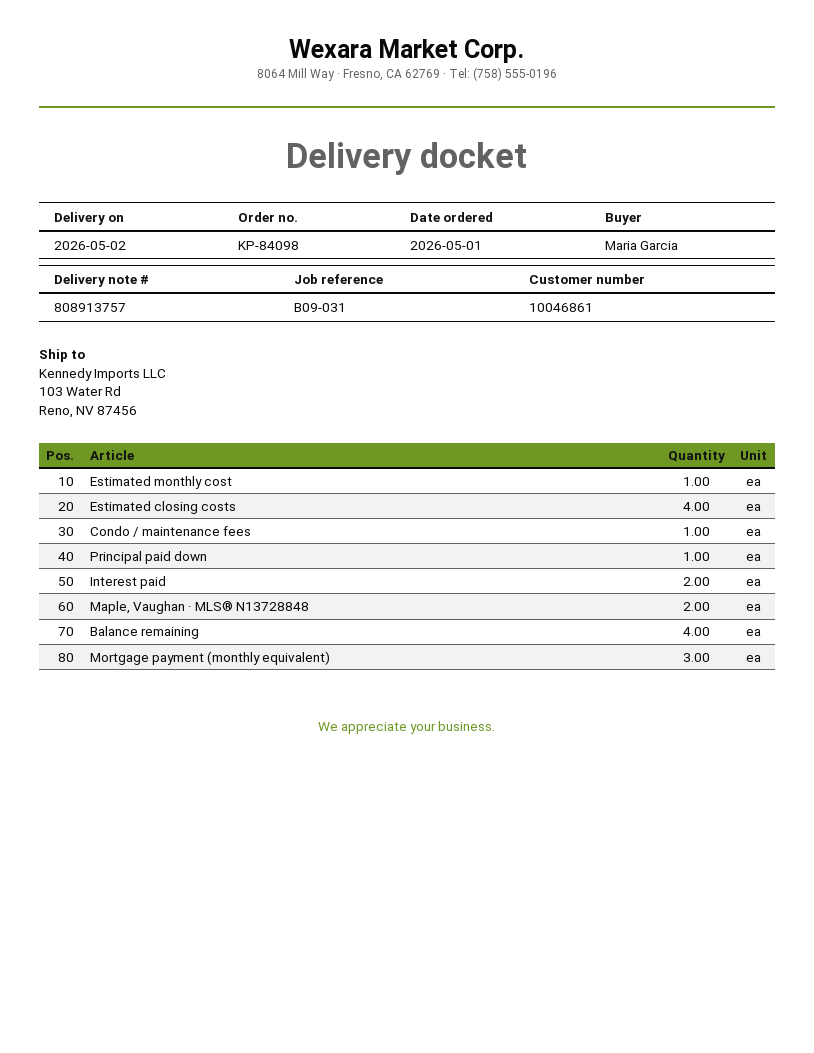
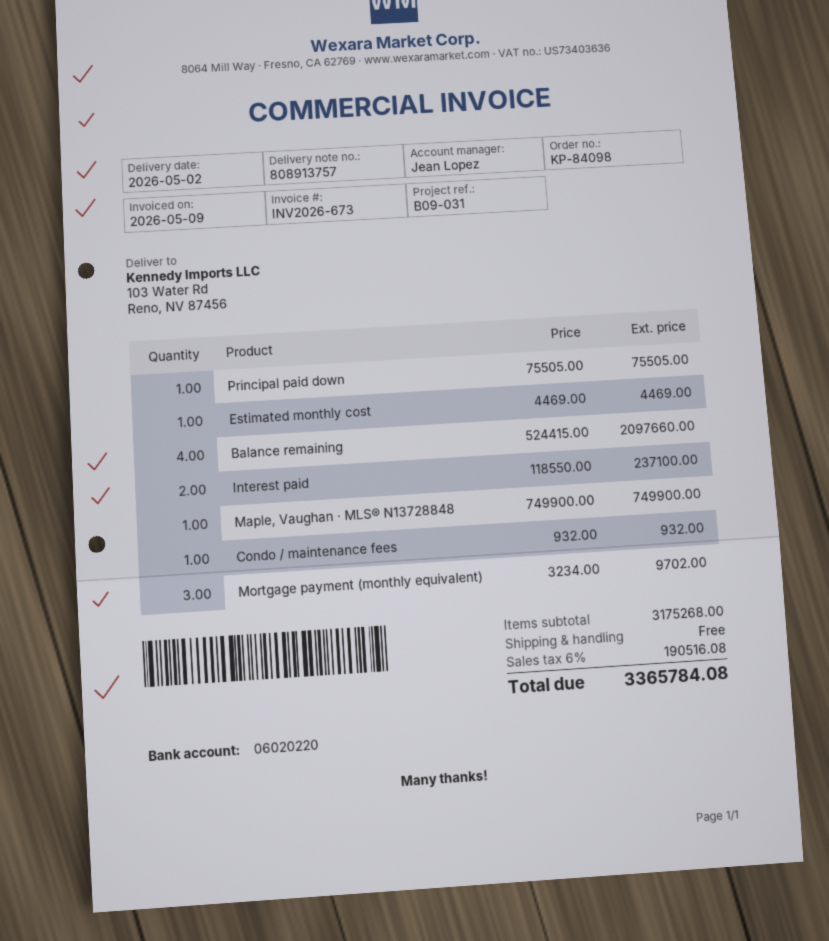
Estimated closing costs: 4 -> none
Maple, Vaughan · MLS® N13728848: 2 -> 1

